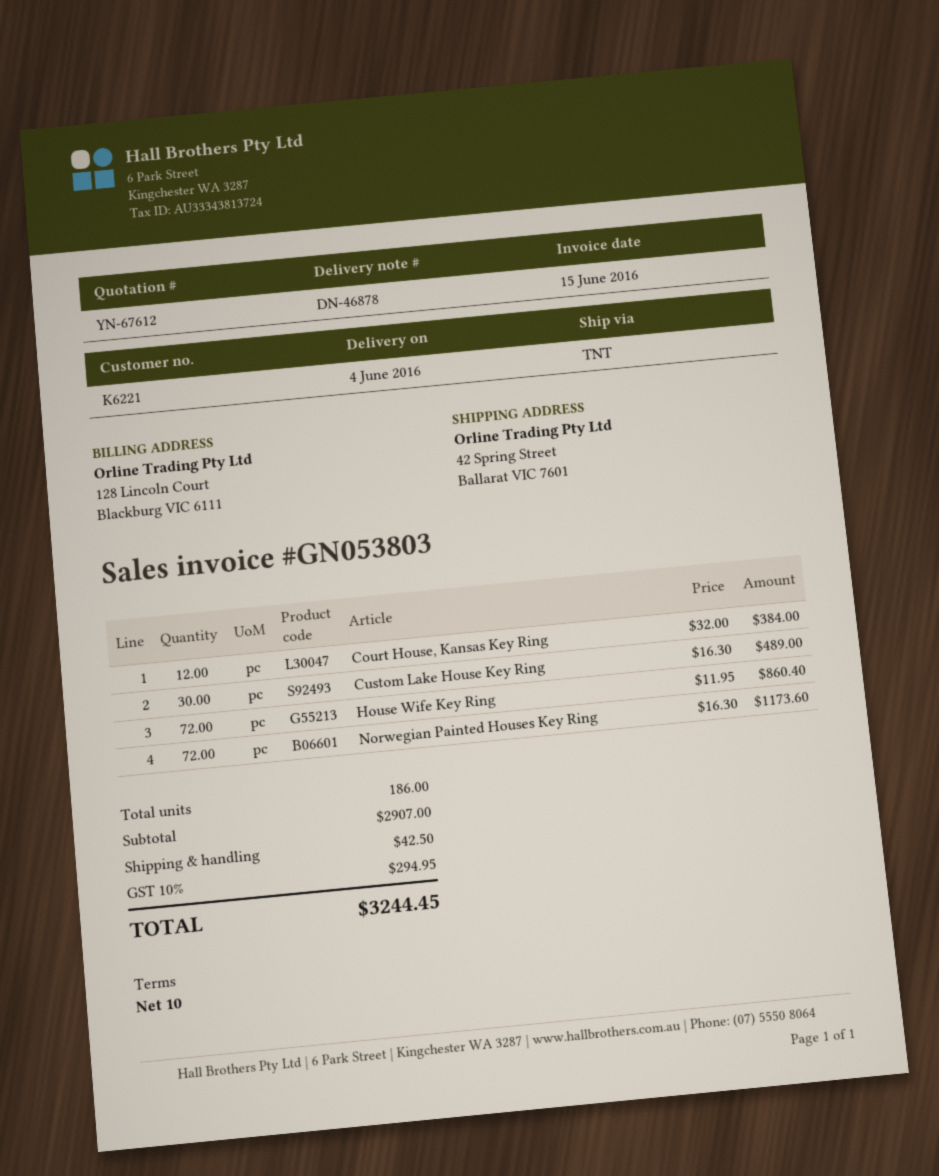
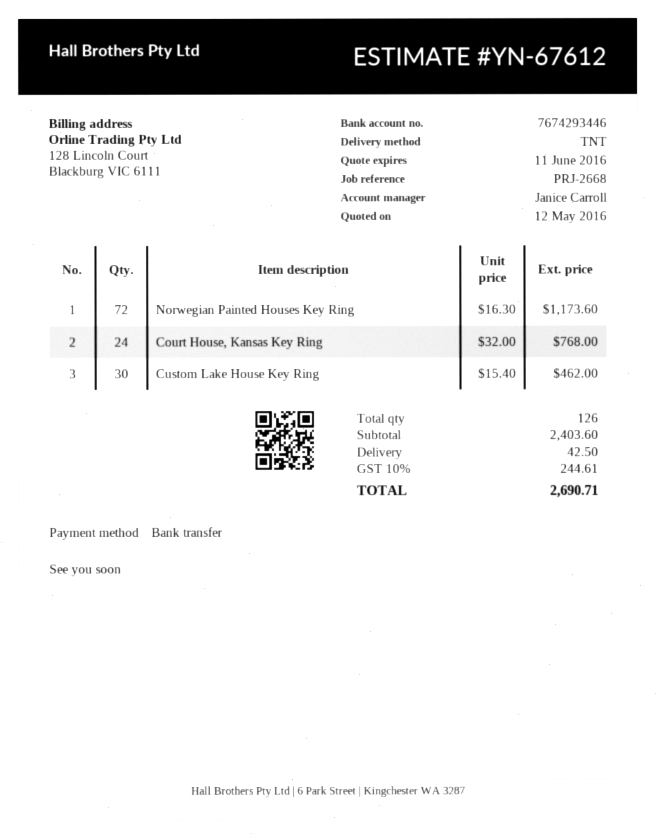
Court House, Kansas Key Ring: 12 x 32.00 = 384.00 -> 24 x 32.00 = 768.00
Custom Lake House Key Ring: 30 x 16.30 = 489.00 -> 30 x 15.40 = 462.00
House Wife Key Ring: 72 x 11.95 = 860.40 -> none
total quantity: 186 -> 126
subtotal: 2907.00 -> 2403.60
tax: 10% = 294.95 -> 10% = 244.61
total: 3244.45 -> 2690.71

